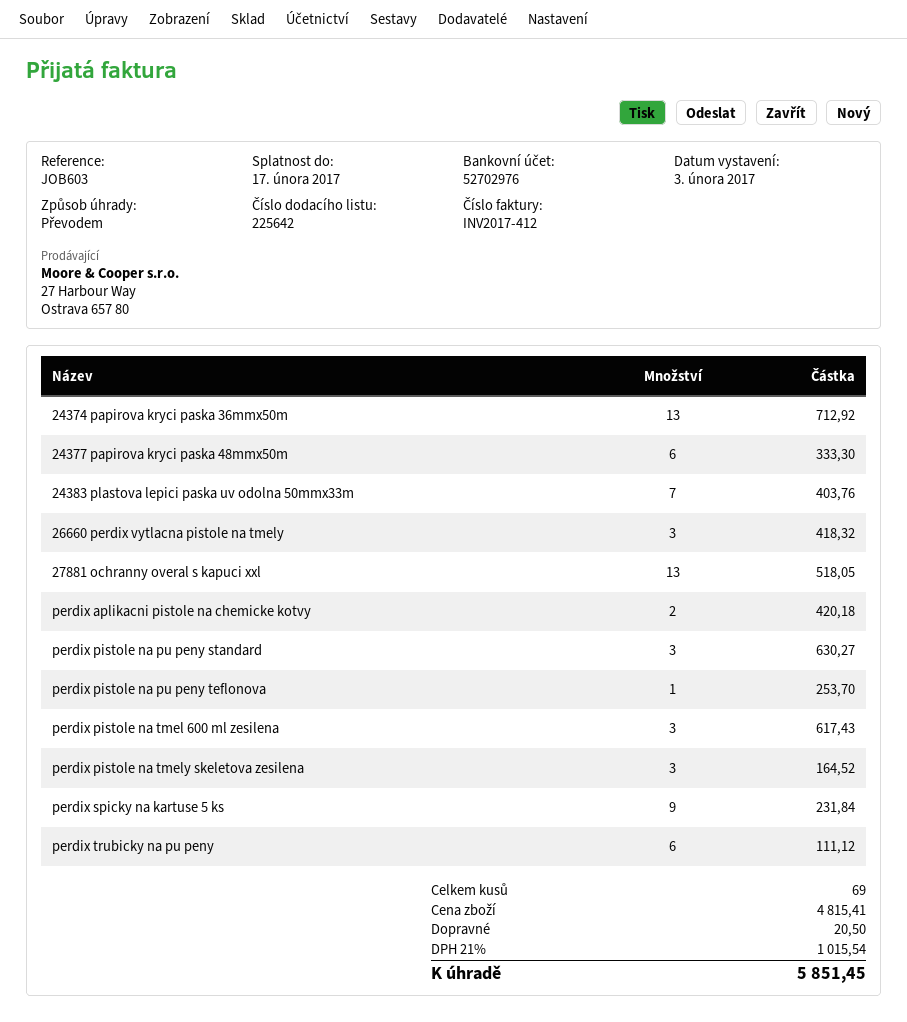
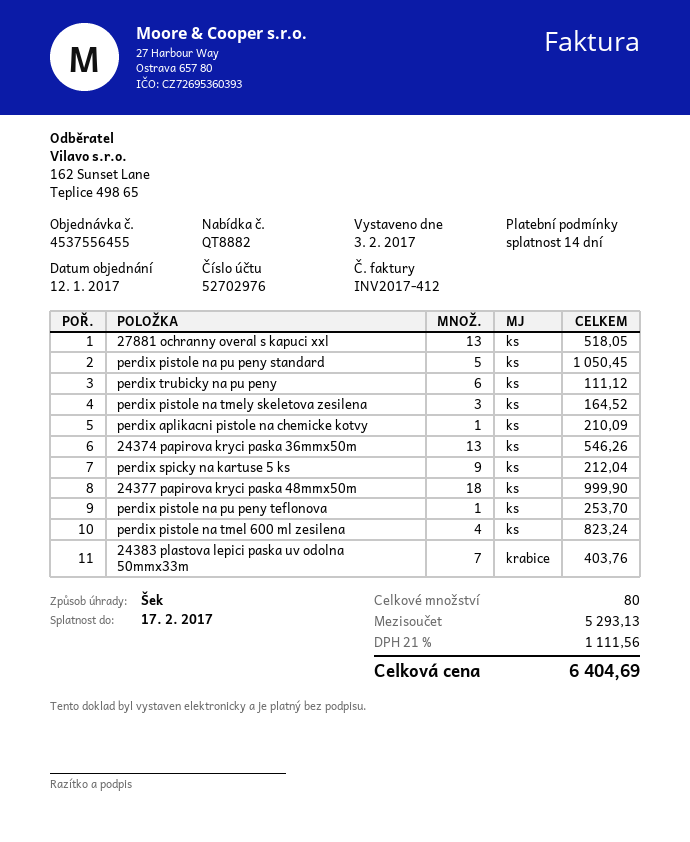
payment method: bank transfer -> cheque
24374 papirova kryci paska 36mmx50m: 13 for 712.92 -> 13 for 546.26
24377 papirova kryci paska 48mmx50m: 6 for 333.30 -> 18 for 999.90
26660 perdix vytlacna pistole na tmely: 3 for 418.32 -> none
perdix aplikacni pistole na chemicke kotvy: 2 for 420.18 -> 1 for 210.09
perdix pistole na pu peny standard: 3 for 630.27 -> 5 for 1050.45
perdix pistole na tmel 600 ml zesilena: 3 for 617.43 -> 4 for 823.24
perdix spicky na kartuse 5 ks: 9 for 231.84 -> 9 for 212.04
total quantity: 69 -> 80
subtotal: 4815.41 -> 5293.13
shipping: 20.50 -> none
tax: 21% = 1015.54 -> 21% = 1111.56
total: 5851.45 -> 6404.69

